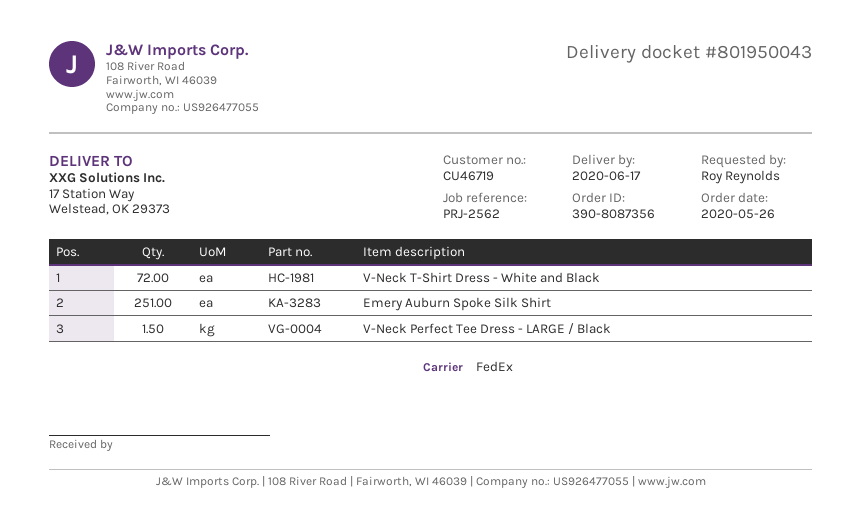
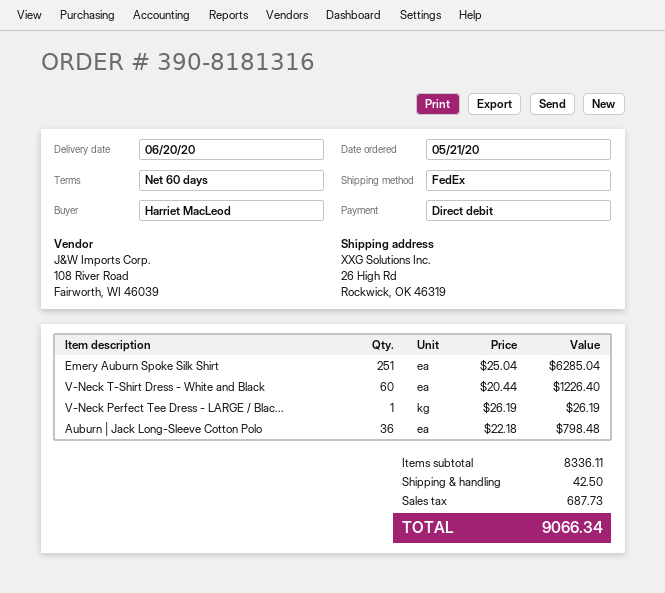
order number: 390-8087356 -> 390-8181316
order date: 2020-05-26 -> 2020-05-21
delivery date: 2020-06-17 -> 2020-06-20
ordered by: Roy Reynolds -> Harriet MacLeod
ship to: 17 Station Way, Welstead, OK 29373 -> 26 High Rd, Rockwick, OK 46319
V-Neck T-Shirt Dress - White and Black: 72 -> 60
V-Neck Perfect Tee Dress - LARGE / Black: 1.5 -> 1
Auburn | Jack Long-Sleeve Cotton Polo: none -> 36

